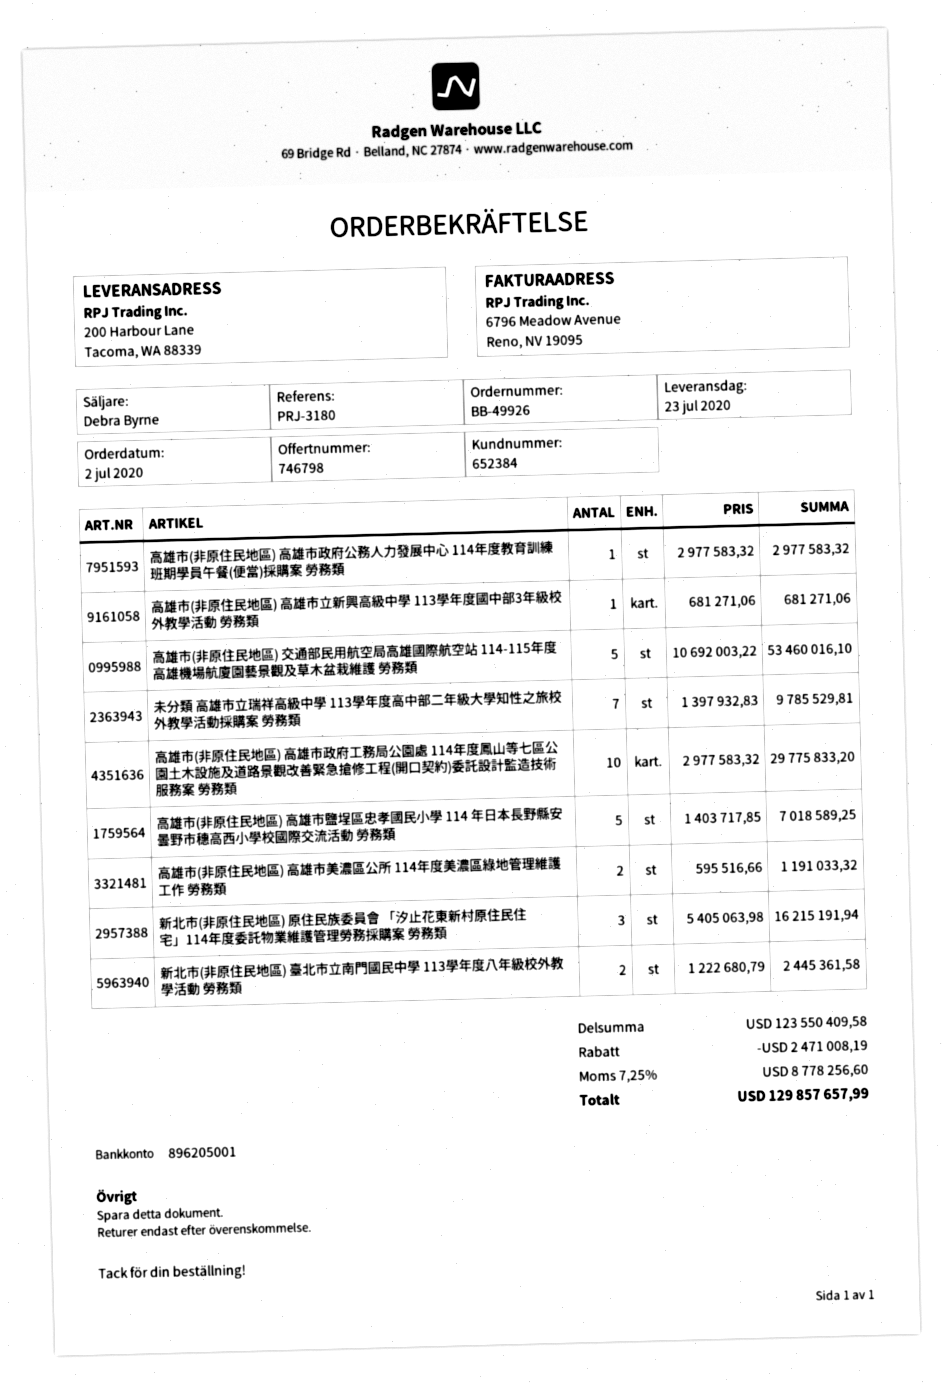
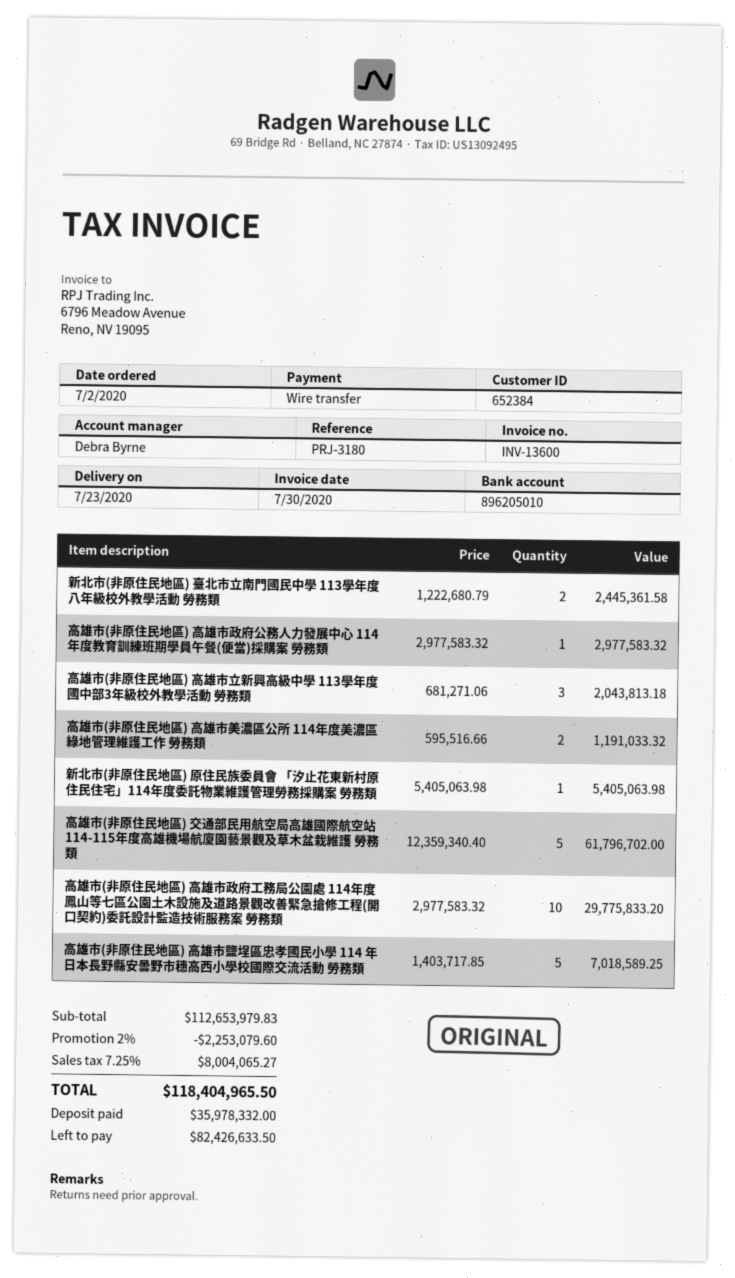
bank account: 896205001 -> 896205010
高雄市(非原住民地區) 高雄市立新興高級中學 113學年度國中部3年級校外教學活動 勞務類: 1 x 681271.06 = 681271.06 -> 3 x 681271.06 = 2043813.18
高雄市(非原住民地區) 交通部民用航空局高雄國際航空站 114-115年度高雄機場航廈園藝景觀及草木盆栽維護 勞務類: 5 x 10692003.22 = 53460016.10 -> 5 x 12359340.40 = 61796702.00
未分類 高雄市立瑞祥高級中學 113學年度高中部二年級大學知性之旅校外教學活動採購案 勞務類: 7 x 1397932.83 = 9785529.81 -> none
新北市(非原住民地區) 原住民族委員會 「汐止花東新村原住民住宅」114年度委託物業維護管理勞務採購案 勞務類: 3 x 5405063.98 = 16215191.94 -> 1 x 5405063.98 = 5405063.98
subtotal: 123550409.58 -> 112653979.83
discount: 2471008.19 -> 2253079.60
tax: 7.25% = 8778256.60 -> 7.25% = 8004065.27
total: 129857657.99 -> 118404965.50

